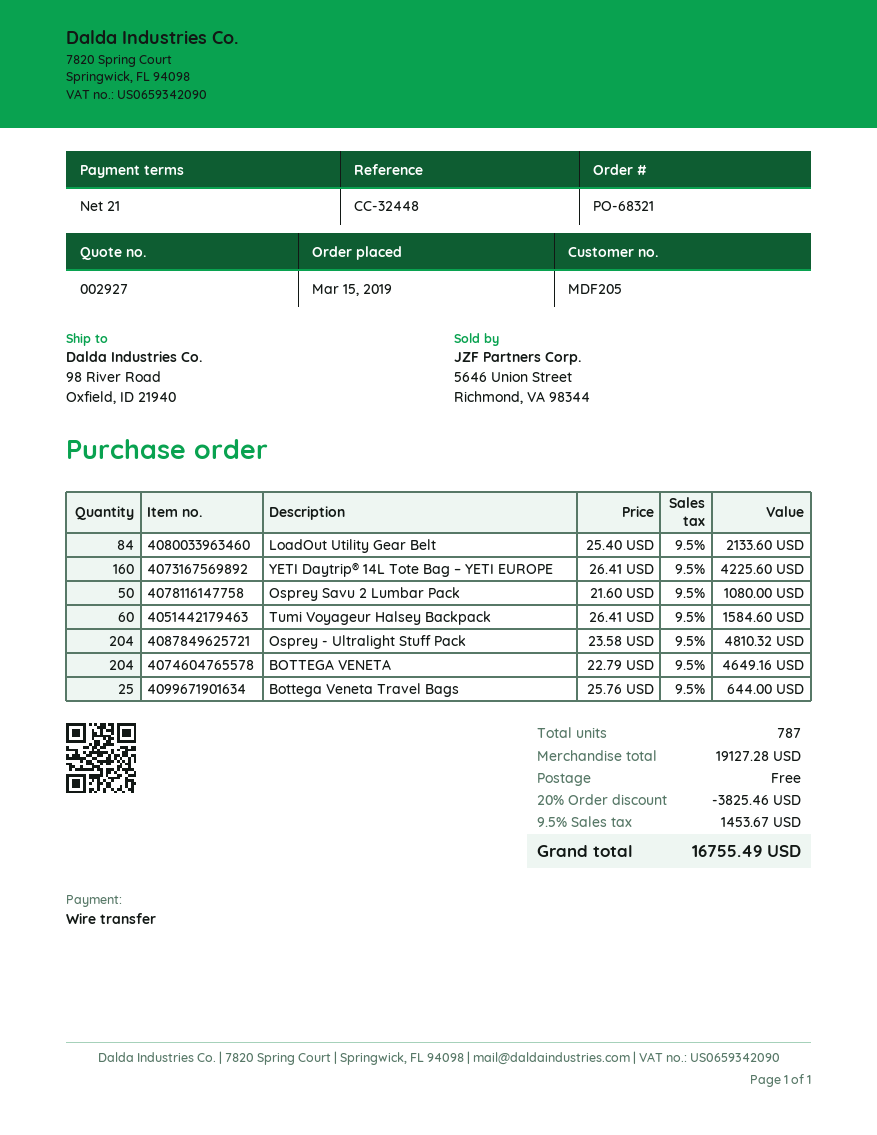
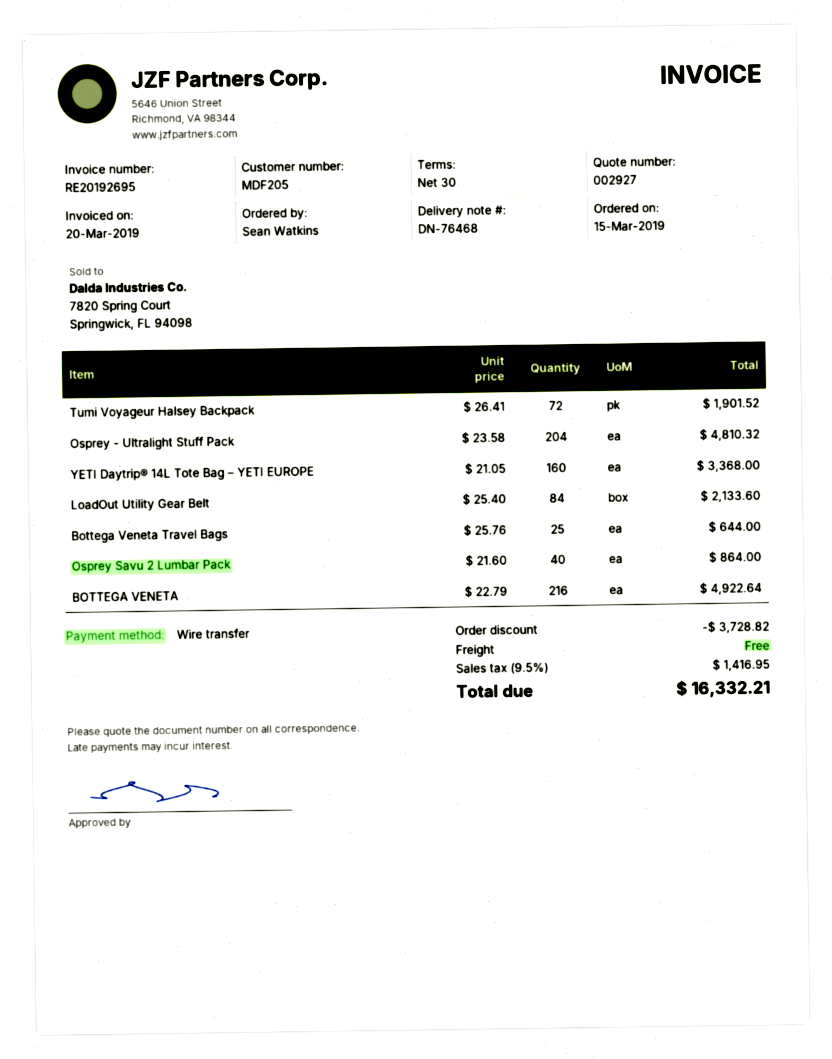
payment terms: 21 days -> 30 days
YETI Daytrip® 14L Tote Bag – YETI EUROPE: 160 x 26.41 = 4225.60 -> 160 x 21.05 = 3368.00
Osprey Savu 2 Lumbar Pack: 50 x 21.60 = 1080.00 -> 40 x 21.60 = 864.00
Tumi Voyageur Halsey Backpack: 60 x 26.41 = 1584.60 -> 72 x 26.41 = 1901.52
BOTTEGA VENETA: 204 x 22.79 = 4649.16 -> 216 x 22.79 = 4922.64
discount: 3825.46 -> 3728.82
tax: 9.5% = 1453.67 -> 9.5% = 1416.95
total: 16755.49 -> 16332.21

